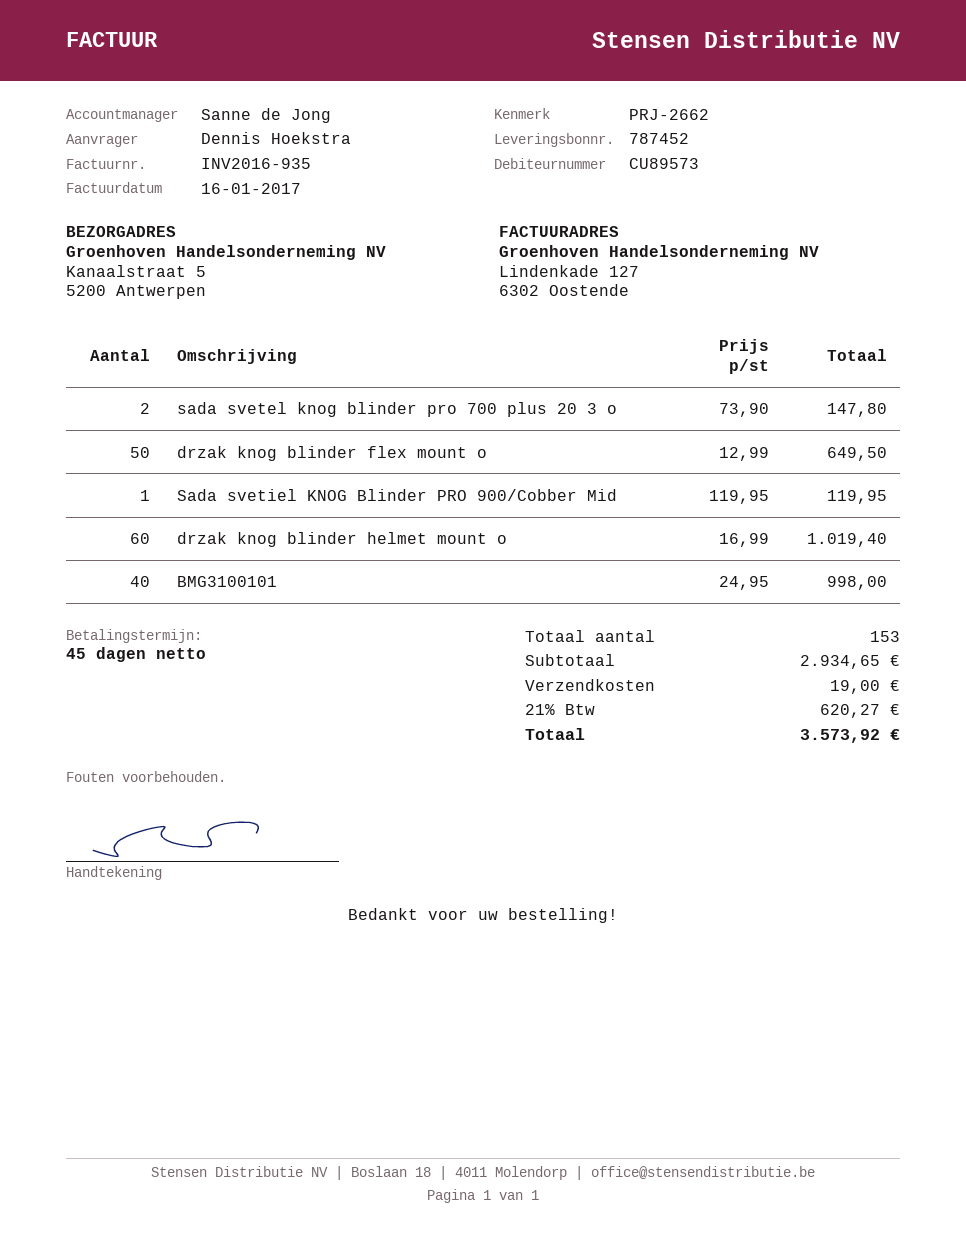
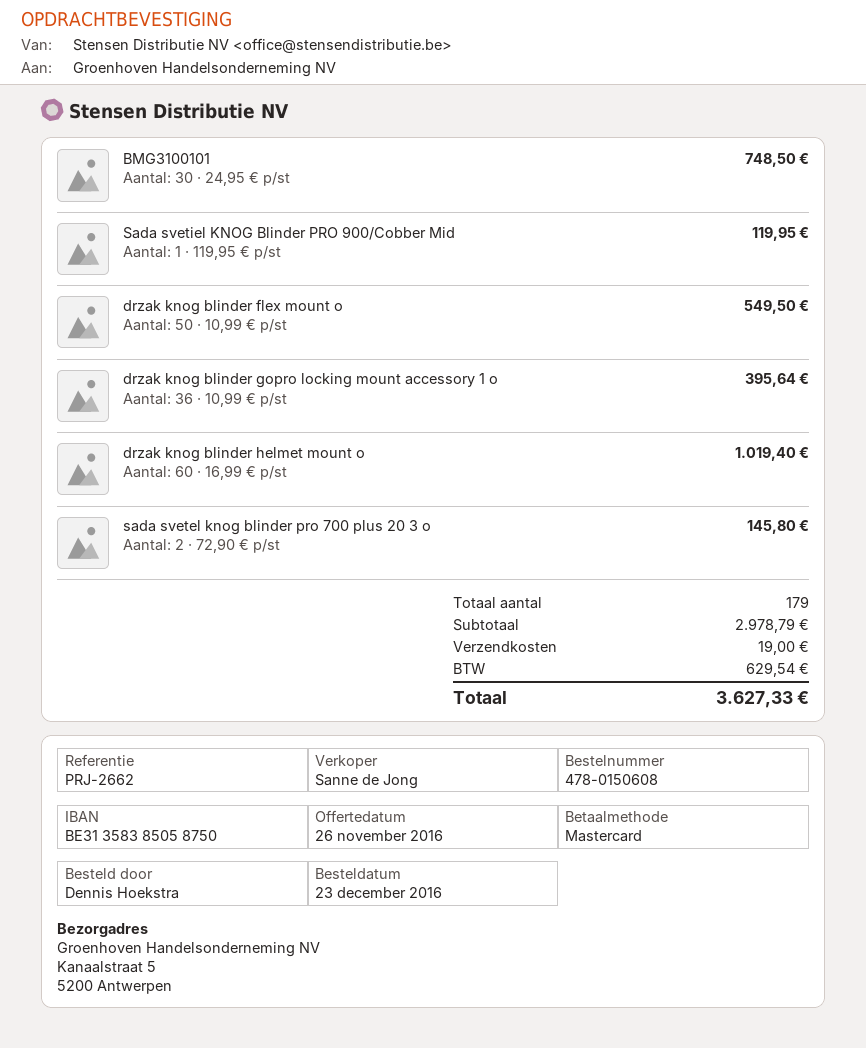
sada svetel knog blinder pro 700 plus 20 3 o: 2 x 73.90 = 147.80 -> 2 x 72.90 = 145.80
drzak knog blinder flex mount o: 50 x 12.99 = 649.50 -> 50 x 10.99 = 549.50
BMG3100101: 40 x 24.95 = 998.00 -> 30 x 24.95 = 748.50
drzak knog blinder gopro locking mount accessory 1 o: none -> 36 x 10.99 = 395.64
total quantity: 153 -> 179
subtotal: 2934.65 -> 2978.79
tax: 620.27 -> 629.54
total: 3573.92 -> 3627.33

